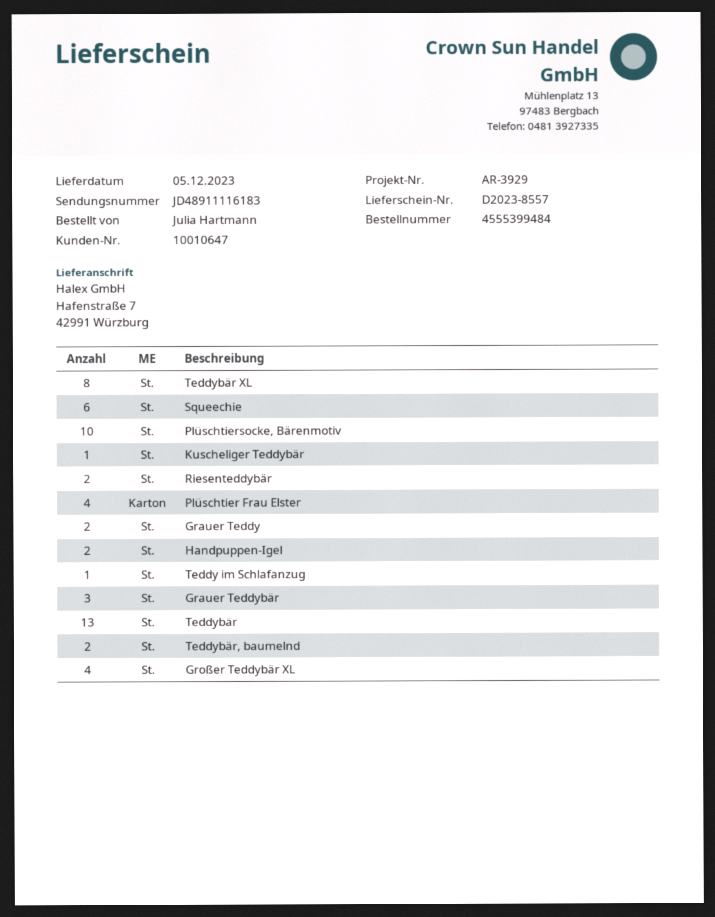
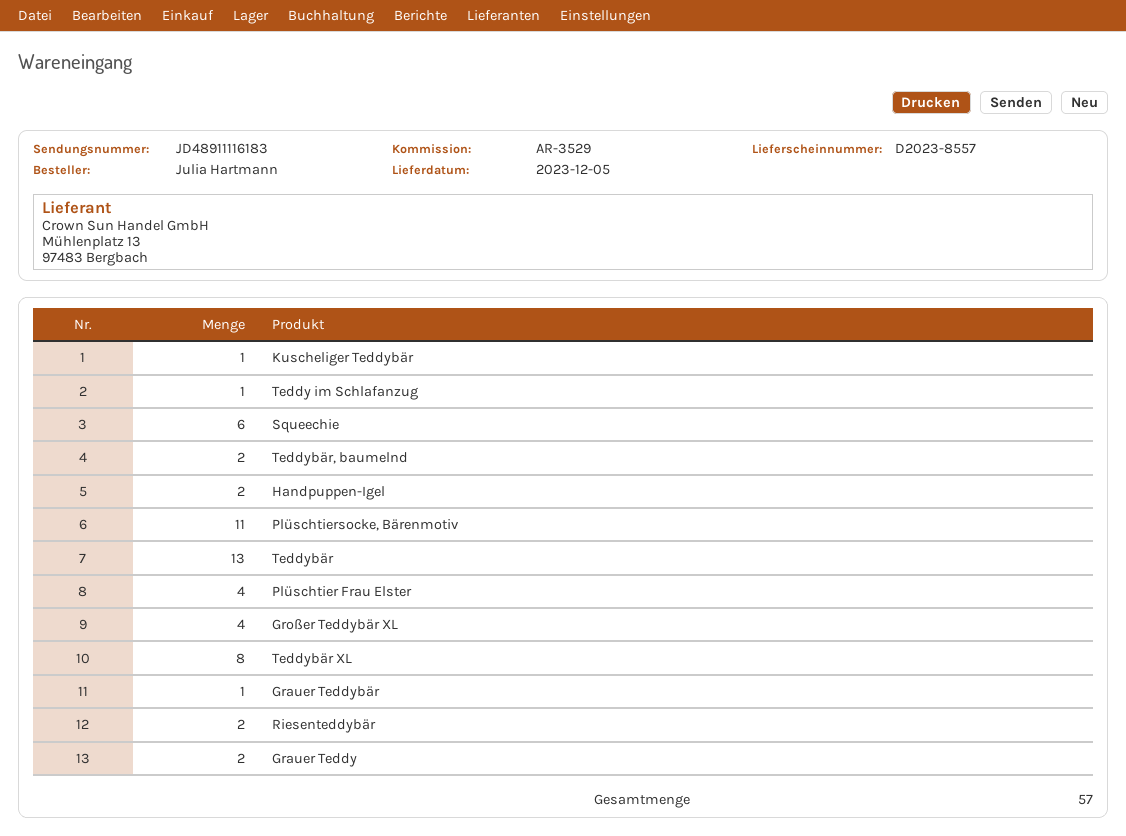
reference: AR-3929 -> AR-3529
Plüschtiersocke, Bärenmotiv: 10 -> 11
Grauer Teddybär: 3 -> 1

